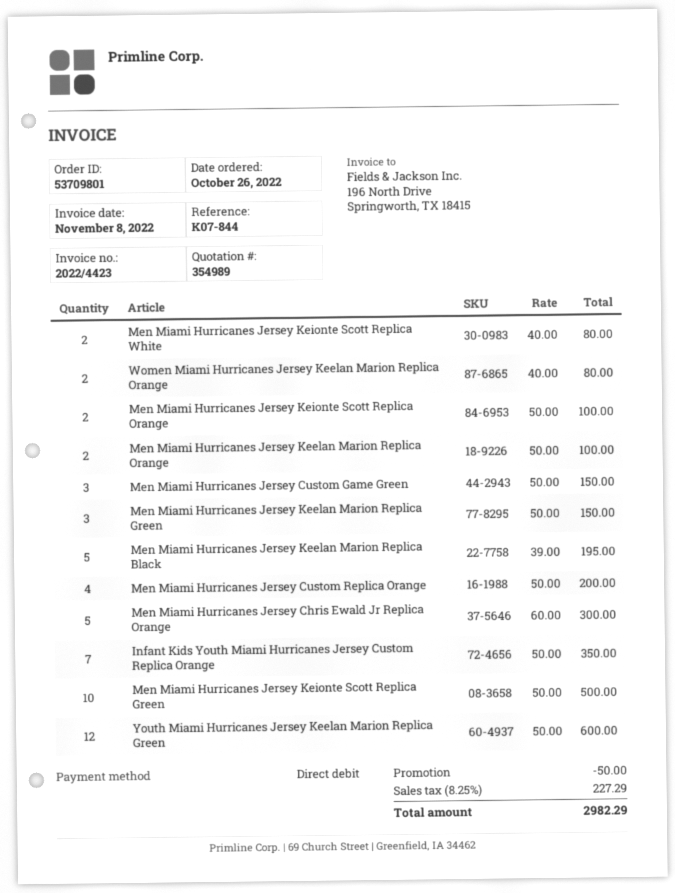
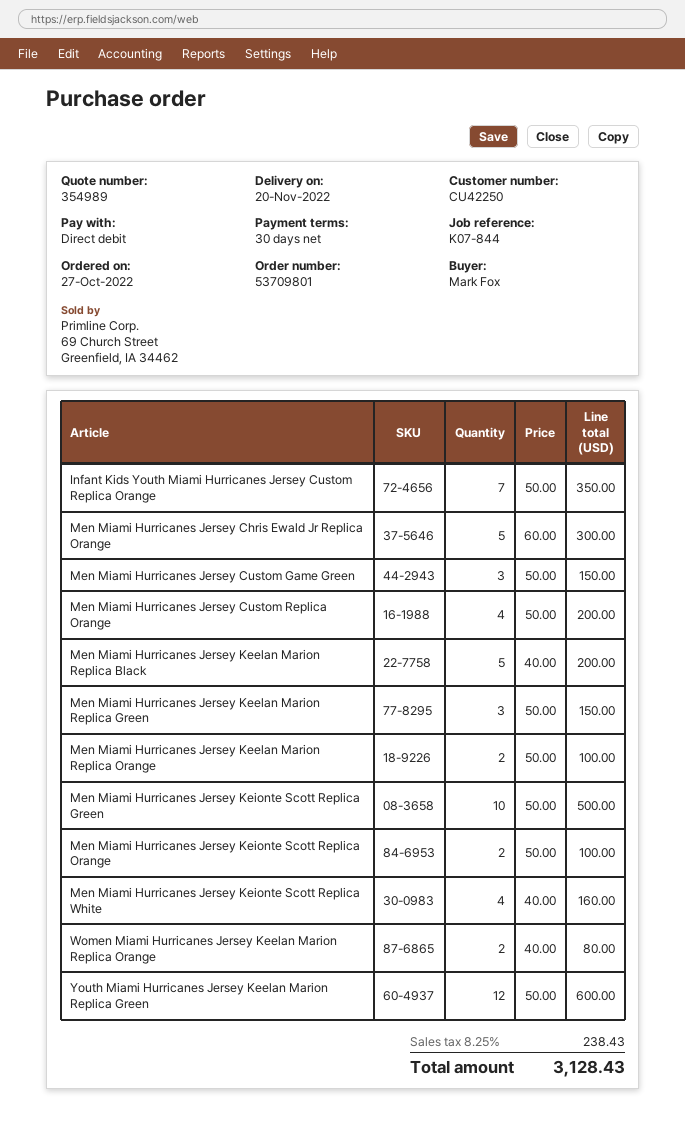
order date: 2022-10-26 -> 2022-10-27
Men Miami Hurricanes Jersey Keionte Scott Replica White: 2 x 40.00 = 80.00 -> 4 x 40.00 = 160.00
Men Miami Hurricanes Jersey Keelan Marion Replica Black: 5 x 39.00 = 195.00 -> 5 x 40.00 = 200.00
discount: 50.00 -> none
tax: 8.25% = 227.29 -> 8.25% = 238.43
total: 2982.29 -> 3128.43

